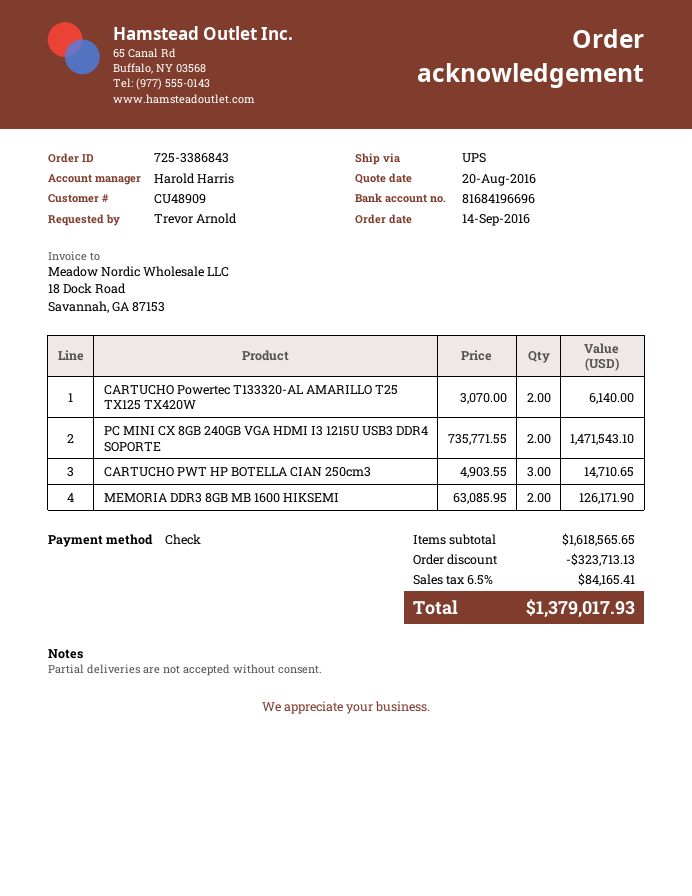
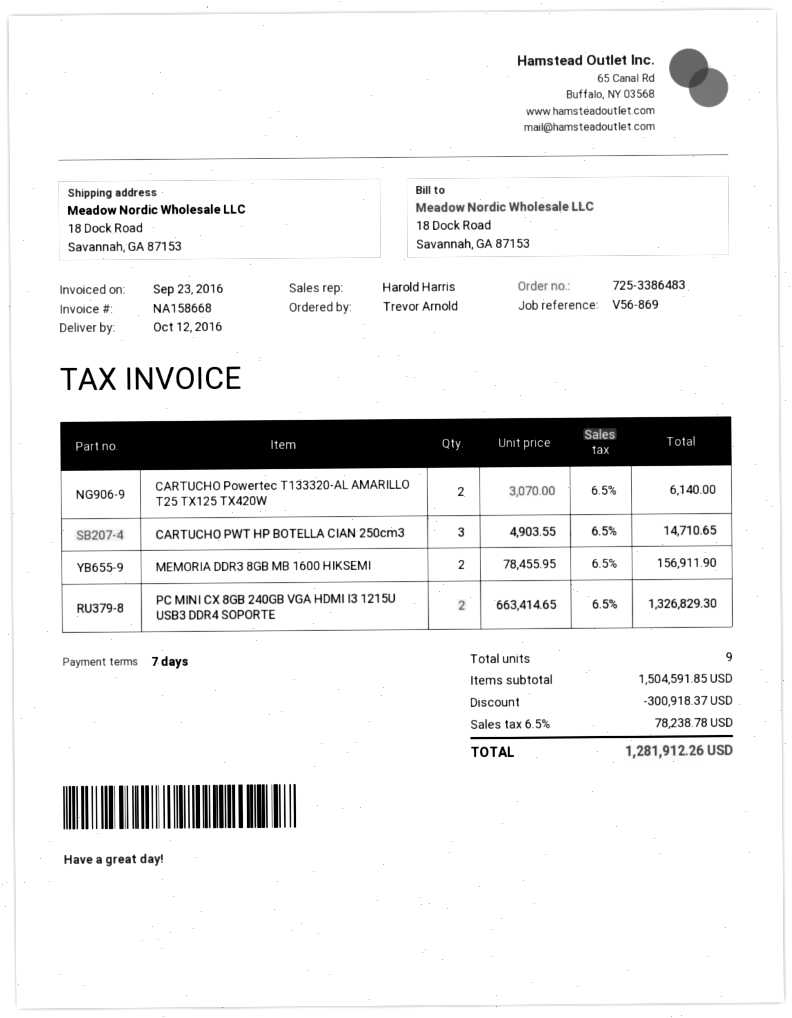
order number: 725-3386843 -> 725-3386483
PC MINI CX 8GB 240GB VGA HDMI I3 1215U USB3 DDR4 SOPORTE: 2 x 735771.55 = 1471543.10 -> 2 x 663414.65 = 1326829.30
MEMORIA DDR3 8GB MB 1600 HIKSEMI: 2 x 63085.95 = 126171.90 -> 2 x 78455.95 = 156911.90
subtotal: 1618565.65 -> 1504591.85
discount: 323713.13 -> 300918.37
tax: 6.5% = 84165.41 -> 6.5% = 78238.78
total: 1379017.93 -> 1281912.26

